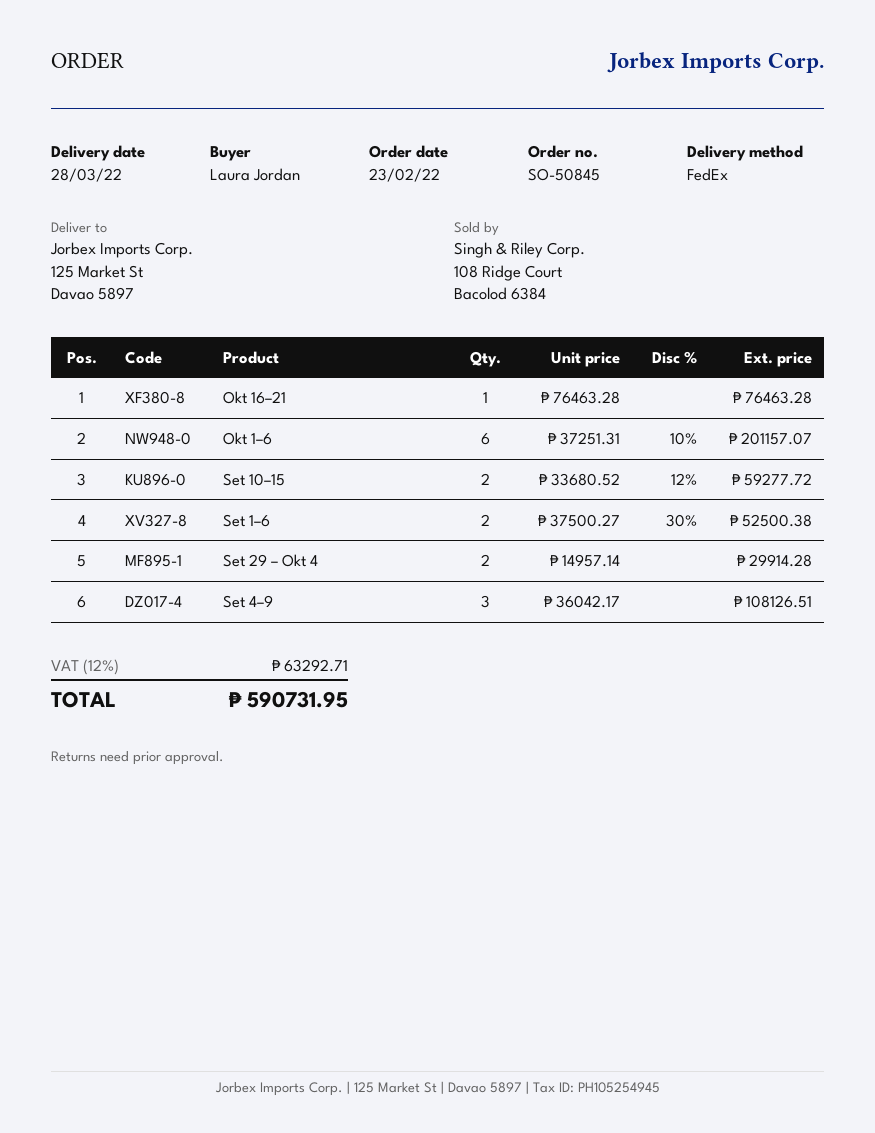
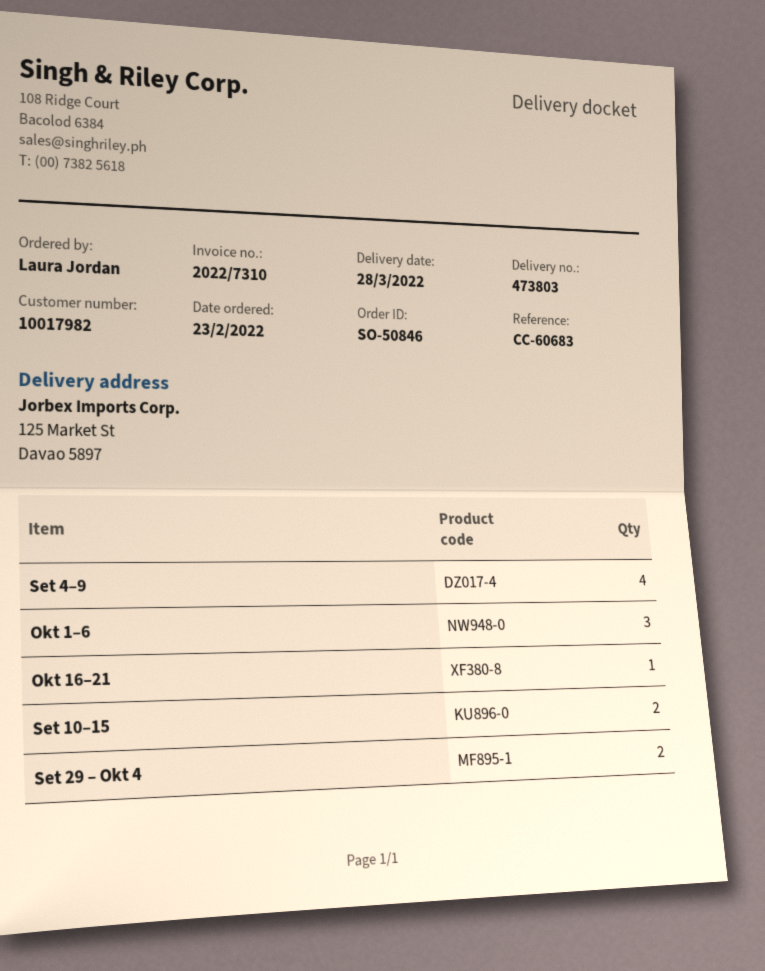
order number: SO-50845 -> SO-50846
Okt 1–6: 6 -> 3
Set 1–6: 2 -> none
Set 4–9: 3 -> 4

